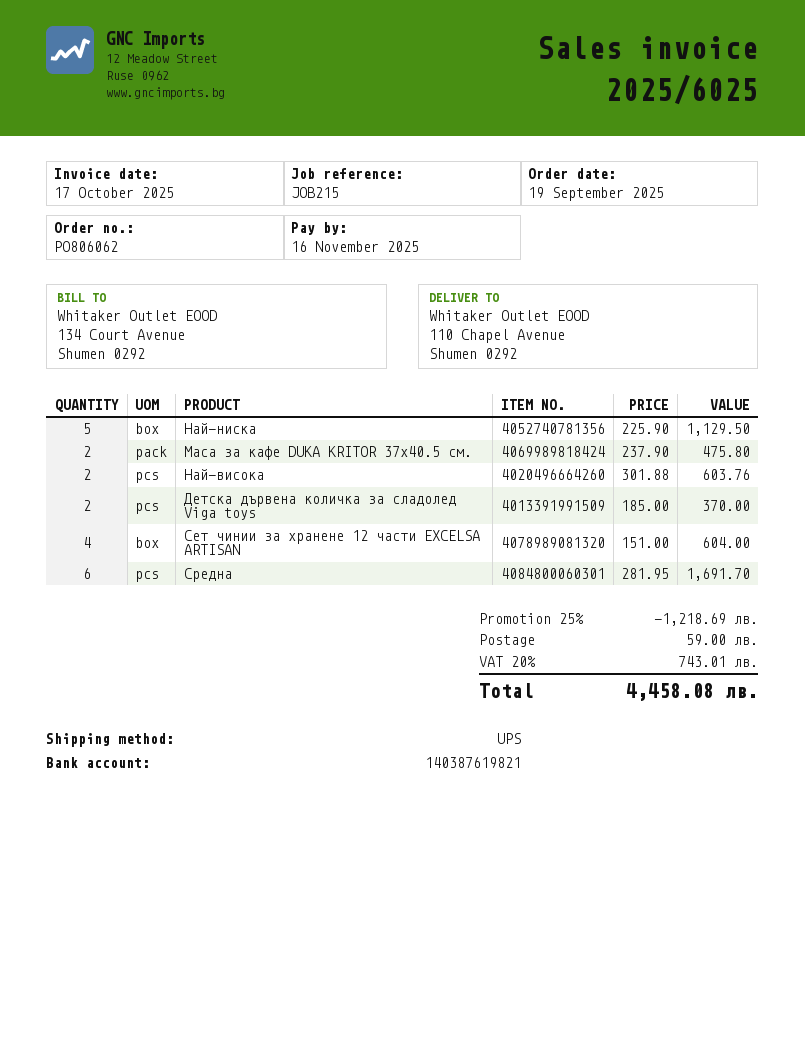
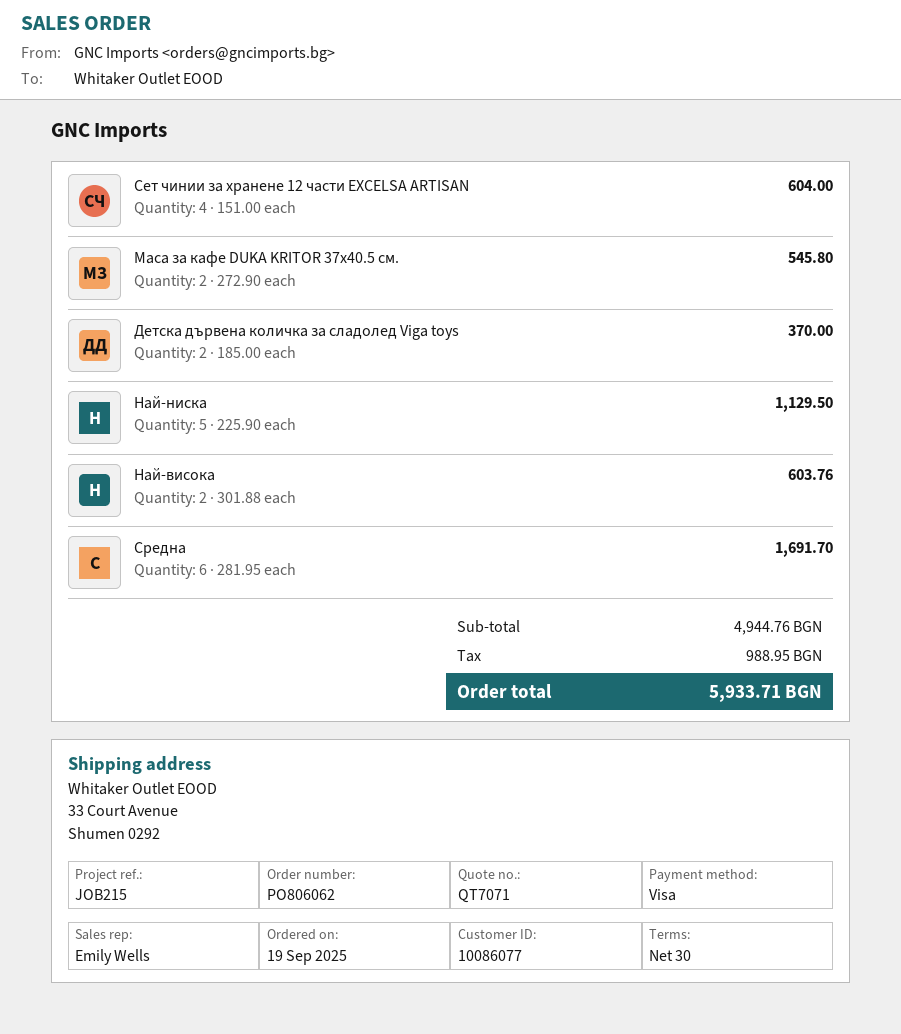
ship to: 110 Chapel Avenue, Shumen 0292 -> 33 Court Avenue, Shumen 0292
Маса за кафе DUKA KRITOR 37x40.5 см.: 2 x 237.90 = 475.80 -> 2 x 272.90 = 545.80
discount: 25% = 1218.69 -> none
shipping: 59.00 -> none
tax: 743.01 -> 988.95
total: 4458.08 -> 5933.71

